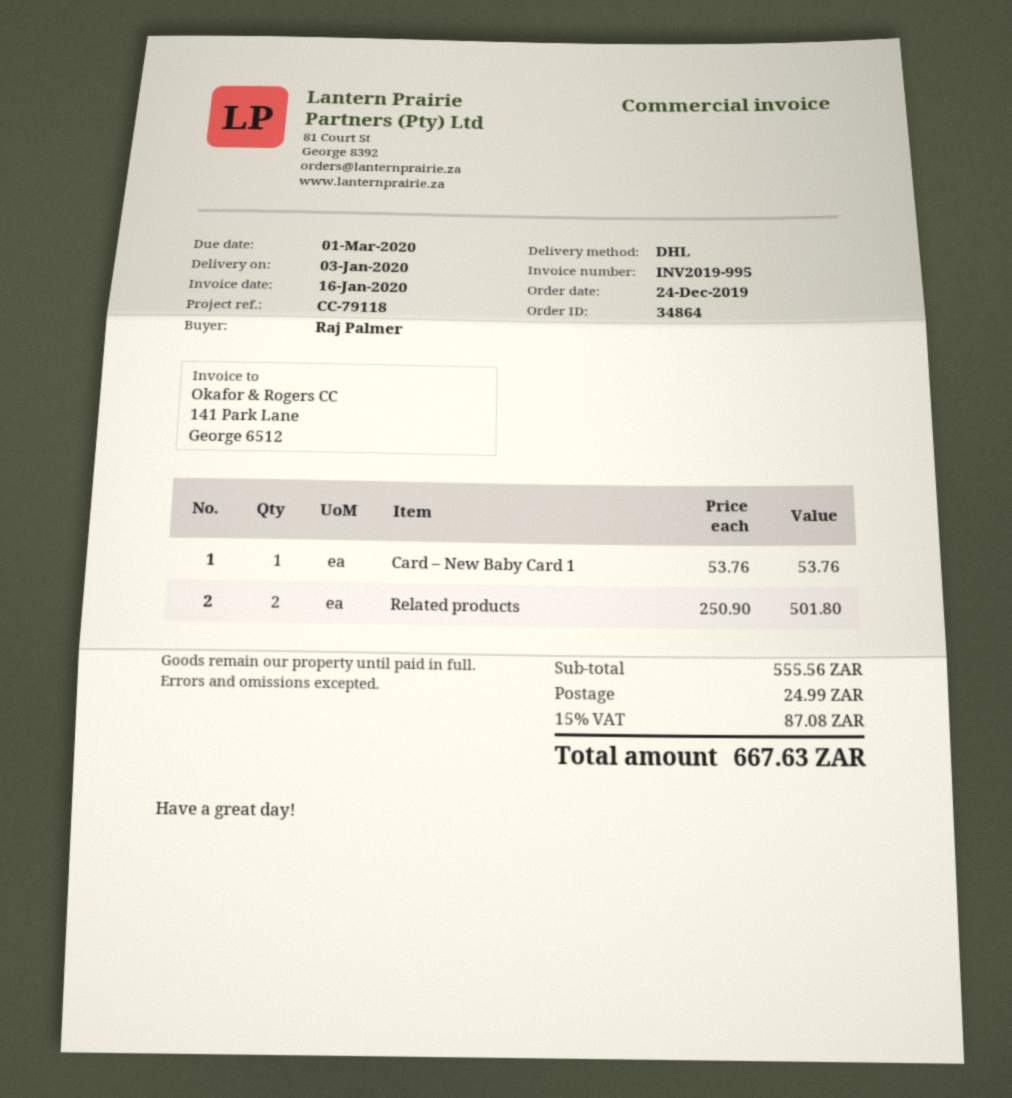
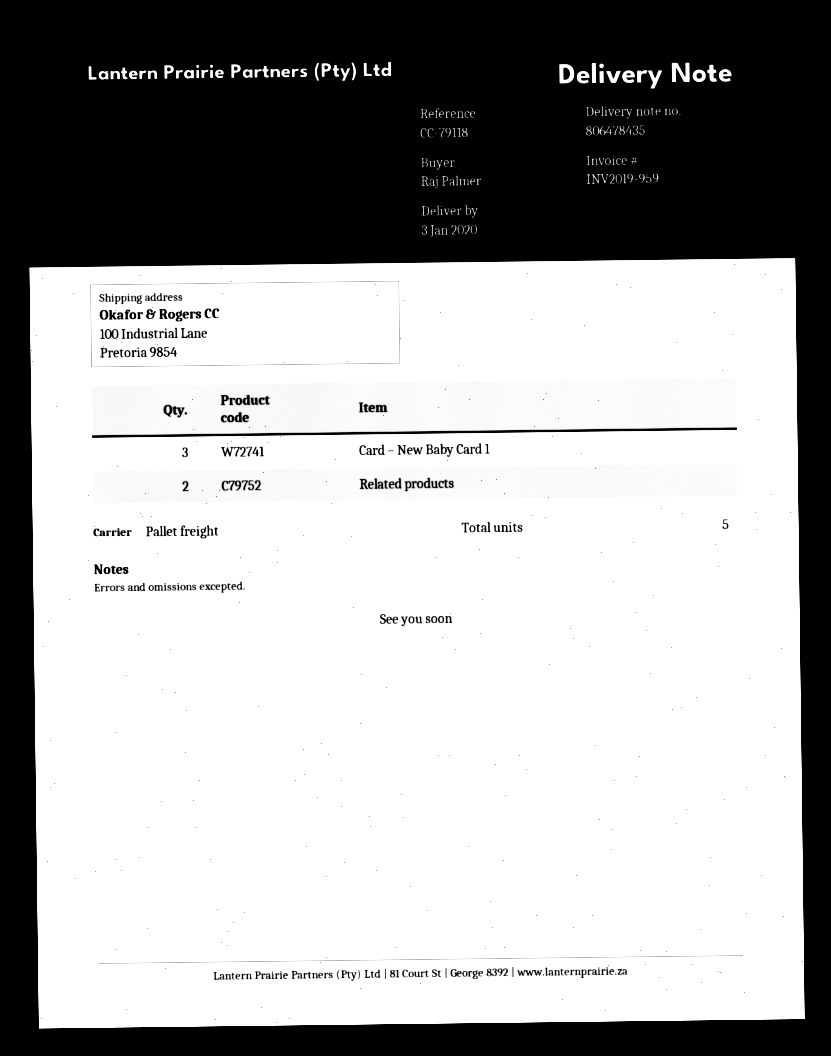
invoice number: INV2019-995 -> INV2019-959
shipping method: DHL -> pallet freight
Card – New Baby Card 1: 1 -> 3

